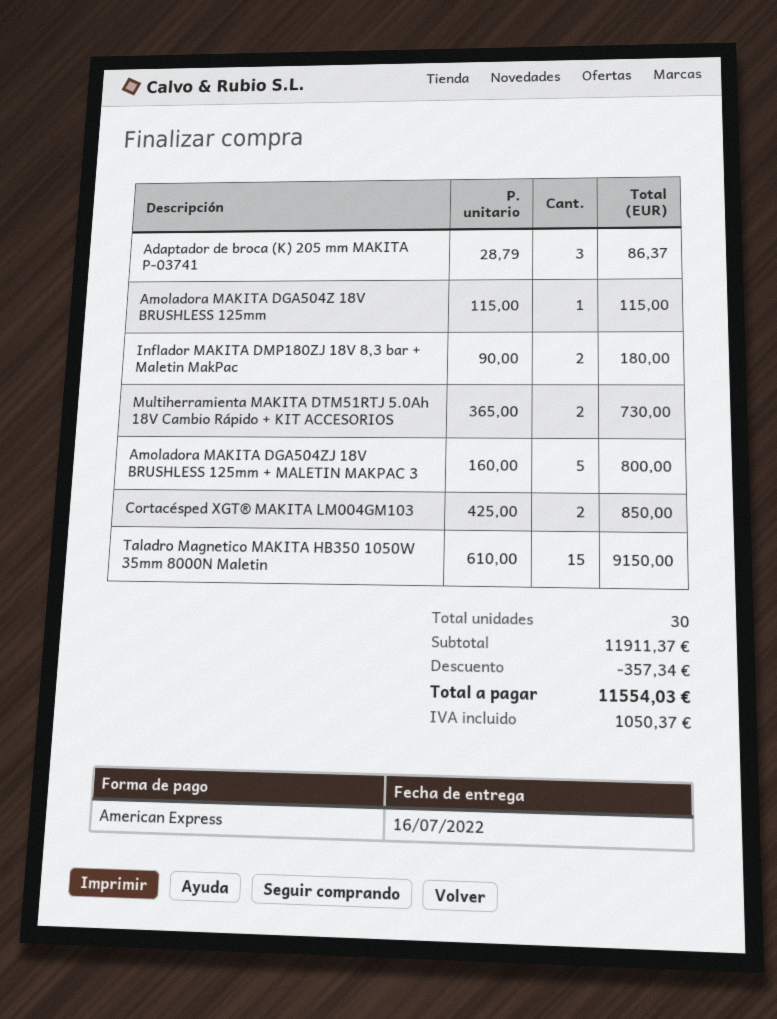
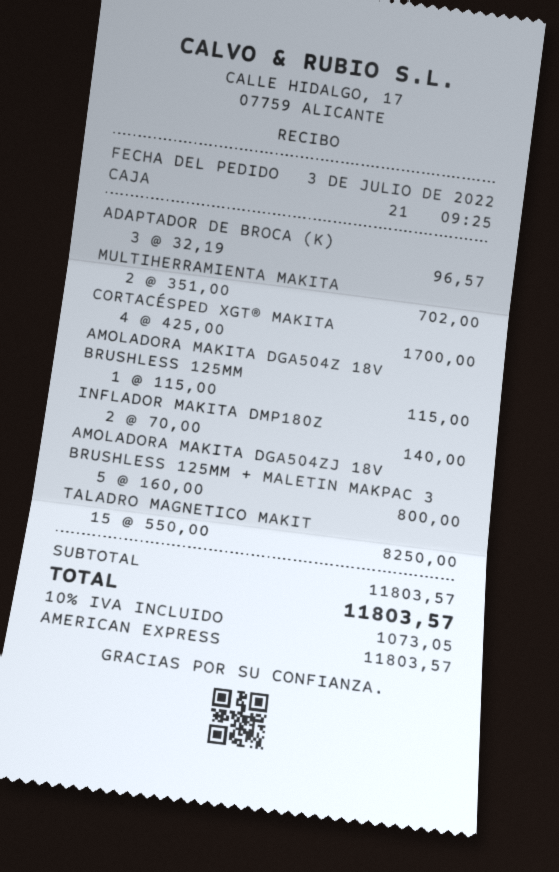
Adaptador de broca (K) 205 mm MAKITA P-03741: 3 x 28.79 = 86.37 -> 3 x 32.19 = 96.57
Inflador MAKITA DMP180ZJ 18V 8,3 bar + Maletin MakPac: 2 x 90.00 = 180.00 -> 2 x 70.00 = 140.00
Multiherramienta MAKITA DTM51RTJ 5.0Ah 18V Cambio Rápido + KIT ACCESORIOS: 2 x 365.00 = 730.00 -> 2 x 351.00 = 702.00
Cortacésped XGT® MAKITA LM004GM103: 2 x 425.00 = 850.00 -> 4 x 425.00 = 1700.00
Taladro Magnetico MAKITA HB350 1050W 35mm 8000N Maletin: 15 x 610.00 = 9150.00 -> 15 x 550.00 = 8250.00
subtotal: 11911.37 -> 11803.57
discount: 357.34 -> none
tax: 1050.37 -> 1073.05
total: 11554.03 -> 11803.57

